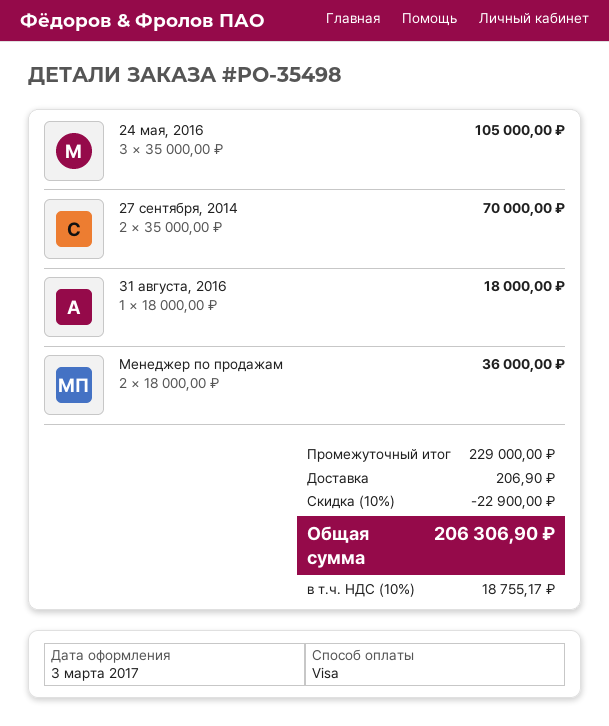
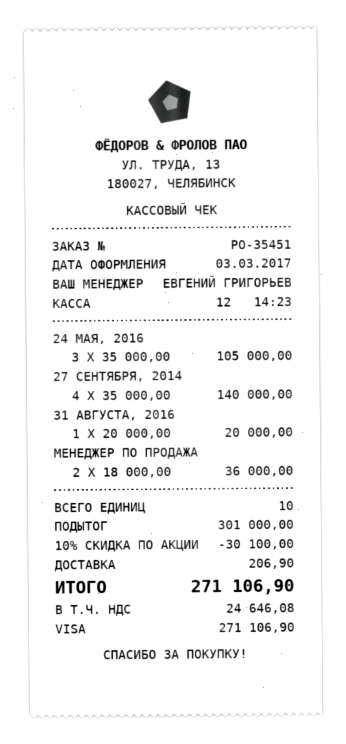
order number: PO-35498 -> PO-35451
27 сентября, 2014: 2 x 35000.00 = 70000.00 -> 4 x 35000.00 = 140000.00
31 августа, 2016: 1 x 18000.00 = 18000.00 -> 1 x 20000.00 = 20000.00
subtotal: 229000.00 -> 301000.00
discount: 10% = 22900.00 -> 10% = 30100.00
tax: 18755.17 -> 24646.08
total: 206306.90 -> 271106.90

